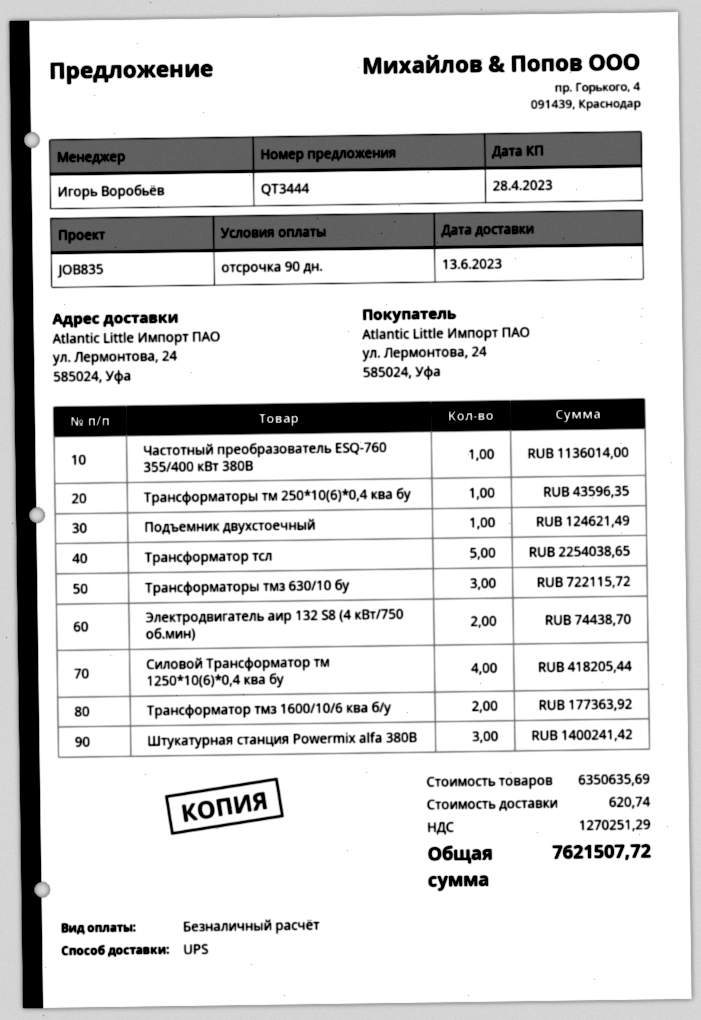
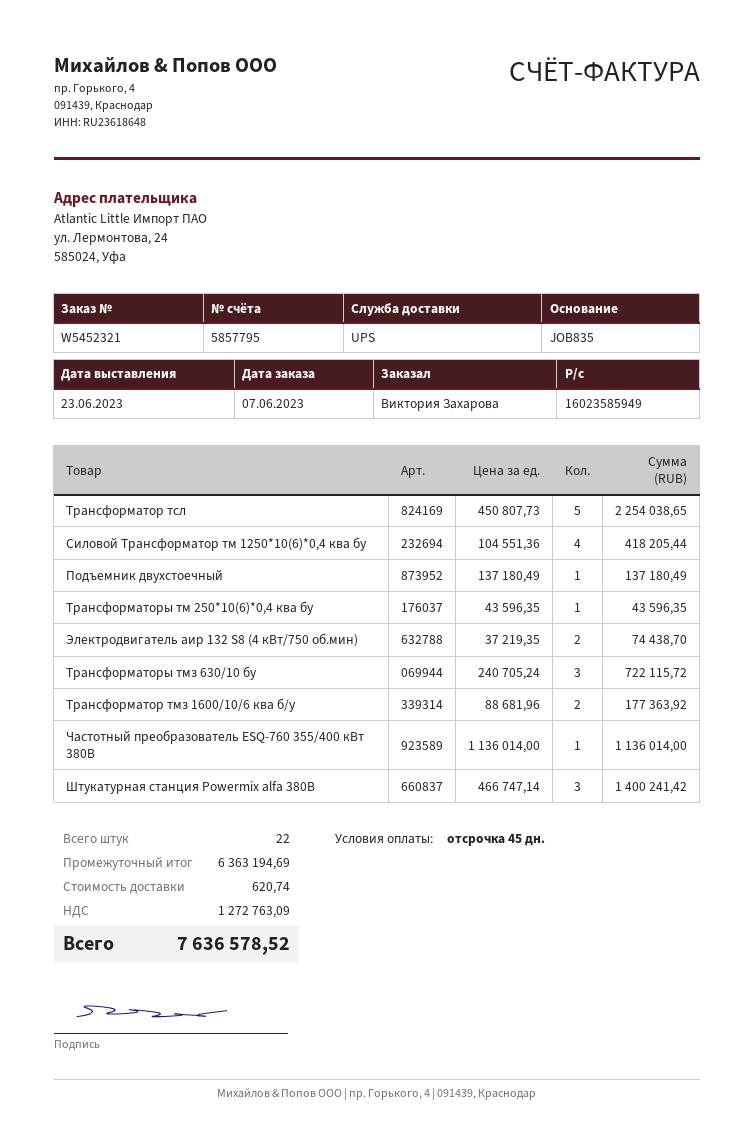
payment terms: 90 days -> 45 days
Подъемник двухстоечный: 1 for 124621.49 -> 1 for 137180.49
subtotal: 6350635.69 -> 6363194.69
tax: 1270251.29 -> 1272763.09
total: 7621507.72 -> 7636578.52

